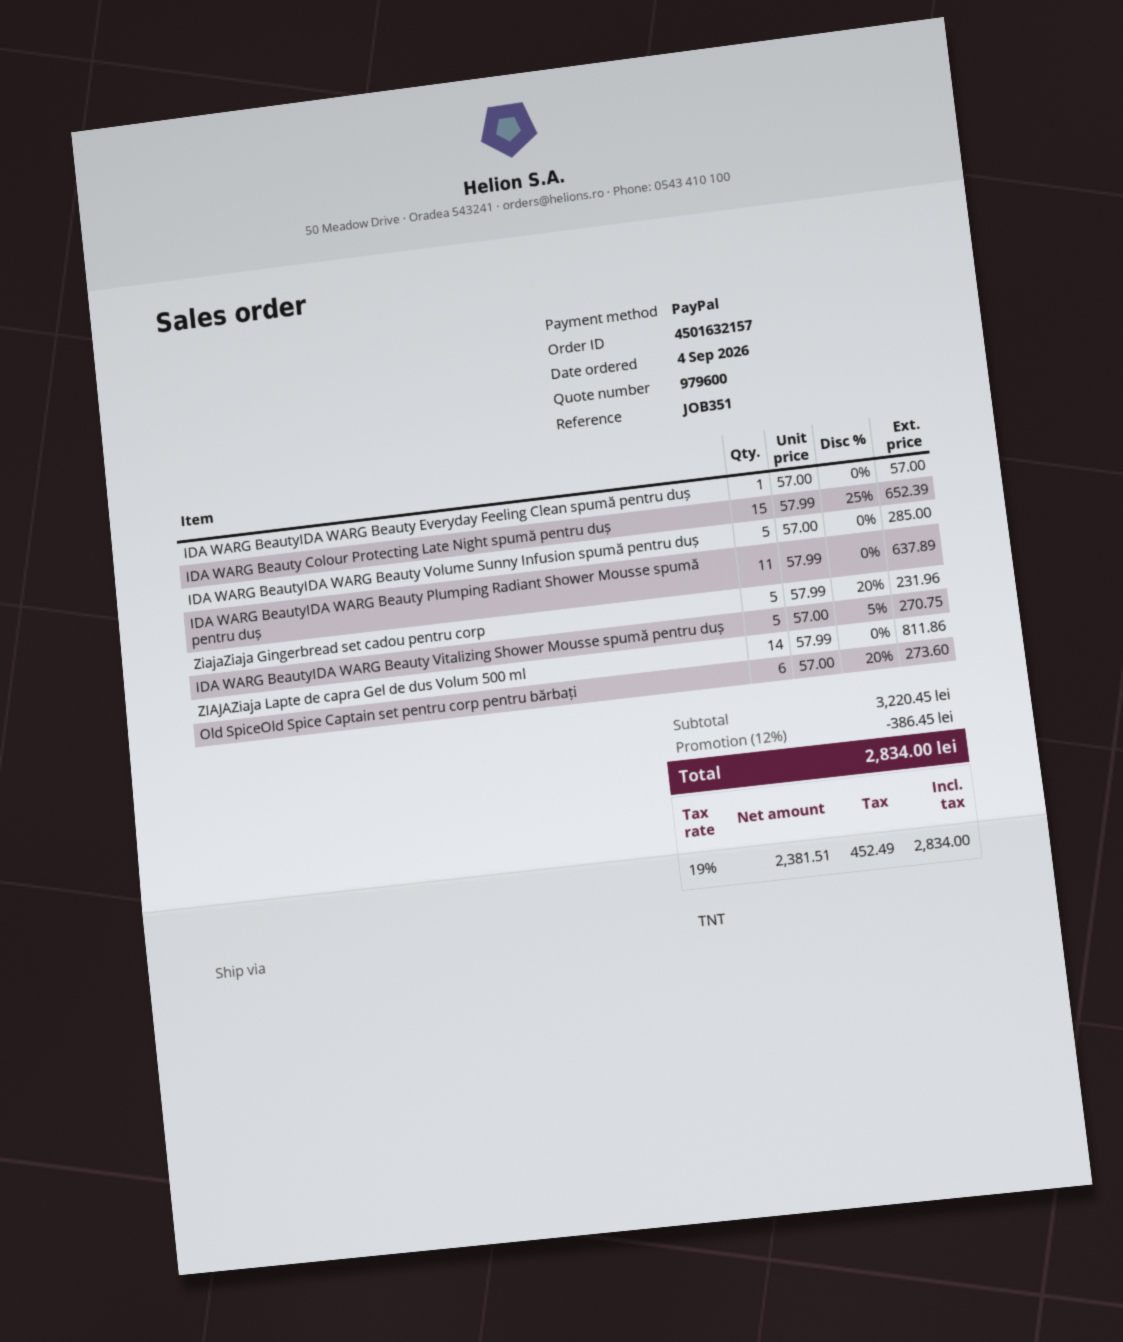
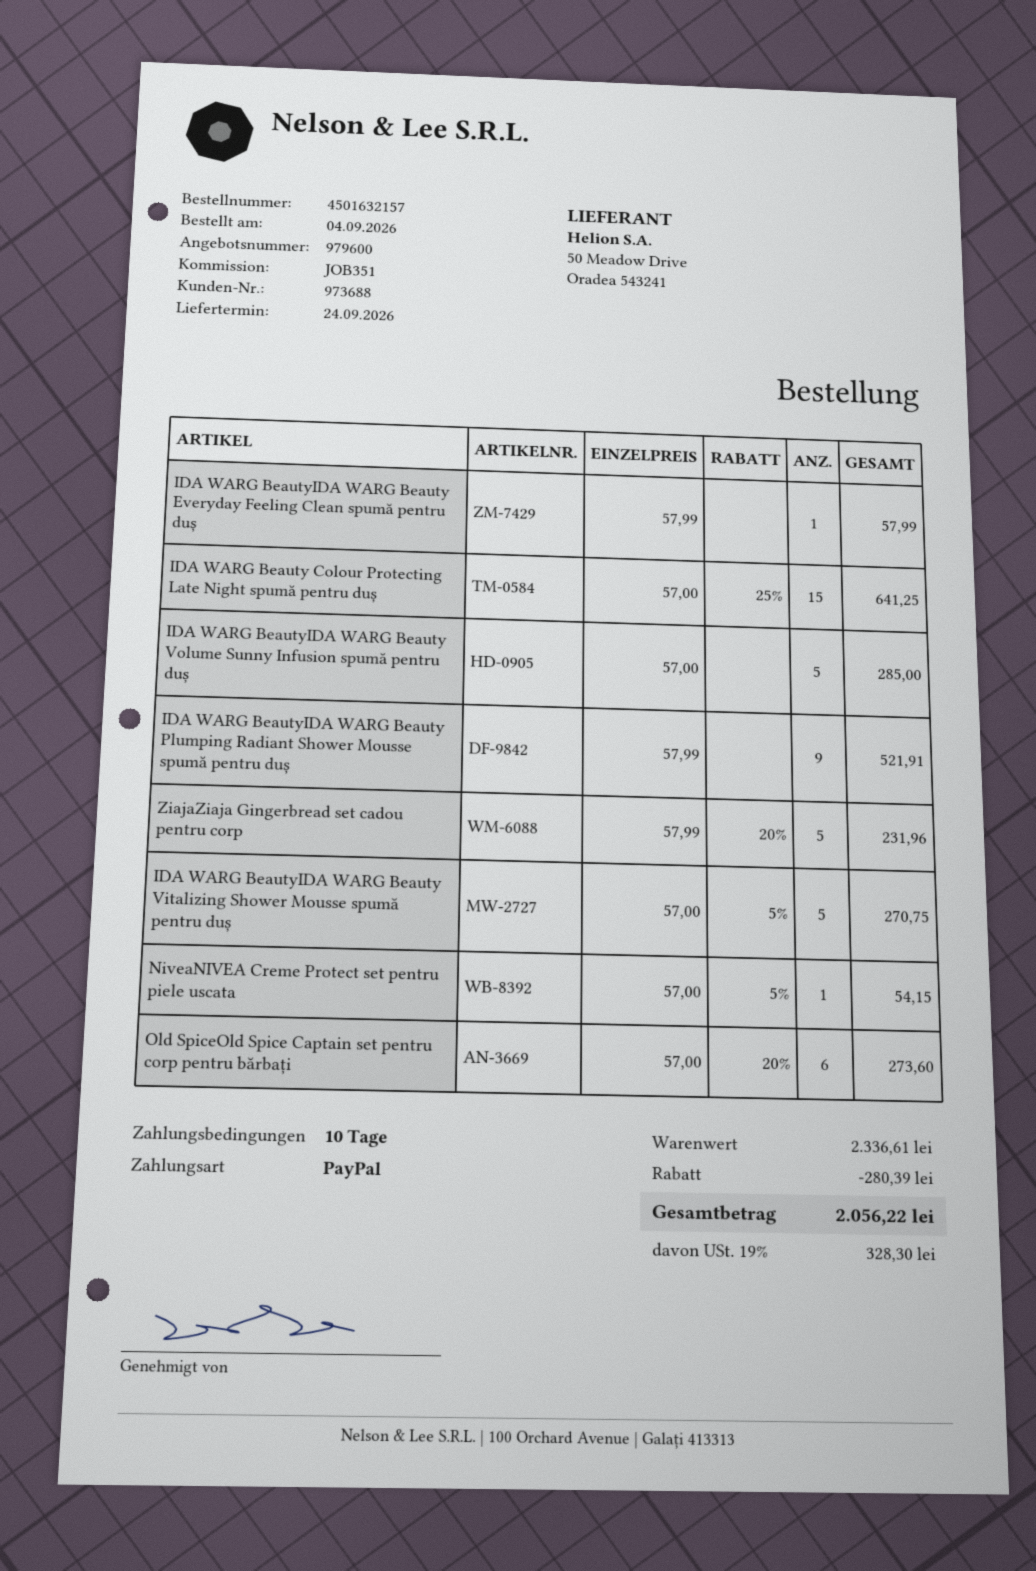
IDA WARG BeautyIDA WARG Beauty Everyday Feeling Clean spumă pentru duș: 1 x 57.00 = 57.00 -> 1 x 57.99 = 57.99
IDA WARG Beauty Colour Protecting Late Night spumă pentru duș: 15 x 57.99 - 25% = 652.39 -> 15 x 57.00 - 25% = 641.25
IDA WARG BeautyIDA WARG Beauty Plumping Radiant Shower Mousse spumă pentru duș: 11 x 57.99 = 637.89 -> 9 x 57.99 = 521.91
ZIAJAZiaja Lapte de capra Gel de dus Volum 500 ml: 14 x 57.99 = 811.86 -> none
NiveaNIVEA Creme Protect set pentru piele uscata: none -> 1 x 57.00 - 5% = 54.15
subtotal: 3220.45 -> 2336.61
discount: 386.45 -> 280.39
tax: 19% = 452.49 -> 19% = 328.30
total: 2834.00 -> 2056.22

